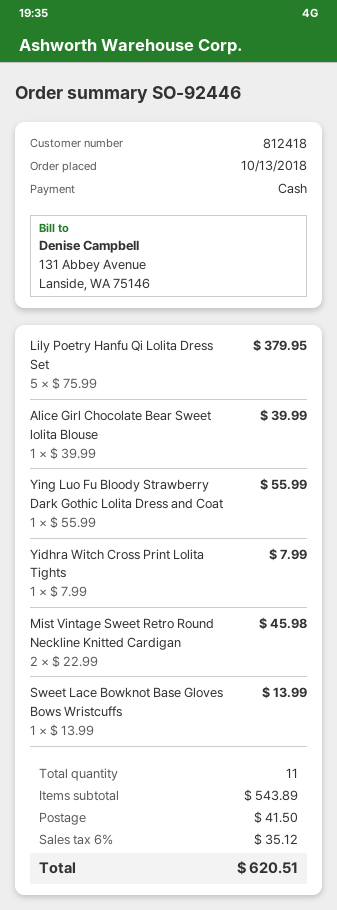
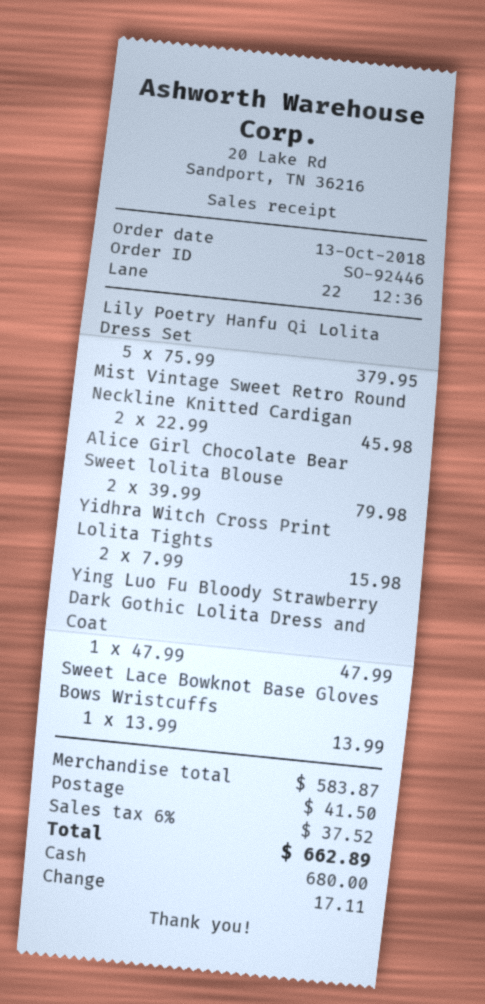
Alice Girl Chocolate Bear Sweet lolita Blouse: 1 x 39.99 = 39.99 -> 2 x 39.99 = 79.98
Ying Luo Fu Bloody Strawberry Dark Gothic Lolita Dress and Coat: 1 x 55.99 = 55.99 -> 1 x 47.99 = 47.99
Yidhra Witch Cross Print Lolita Tights: 1 x 7.99 = 7.99 -> 2 x 7.99 = 15.98
subtotal: 543.89 -> 583.87
tax: 6% = 35.12 -> 6% = 37.52
total: 620.51 -> 662.89

